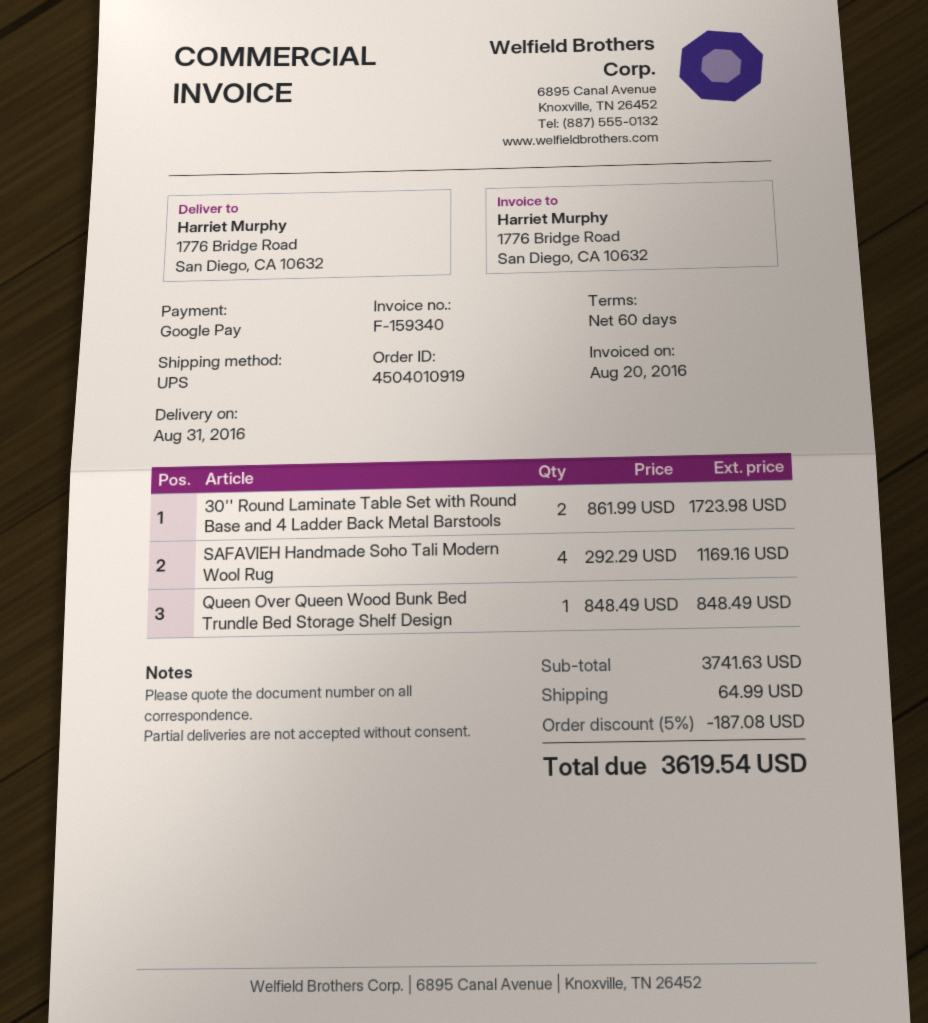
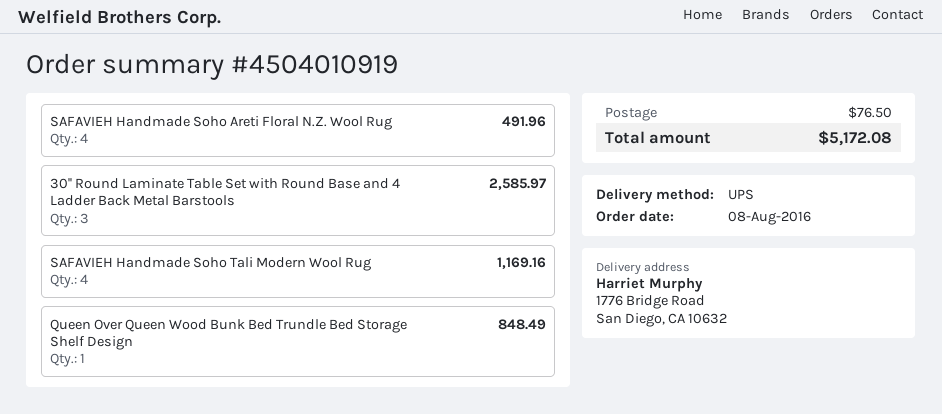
30'' Round Laminate Table Set with Round Base and 4 Ladder Back Metal Barstools: 2 for 1723.98 -> 3 for 2585.97
SAFAVIEH Handmade Soho Areti Floral N.Z. Wool Rug: none -> 4 for 491.96
discount: 5% = 187.08 -> none
shipping: 64.99 -> 76.50
total: 3619.54 -> 5172.08

